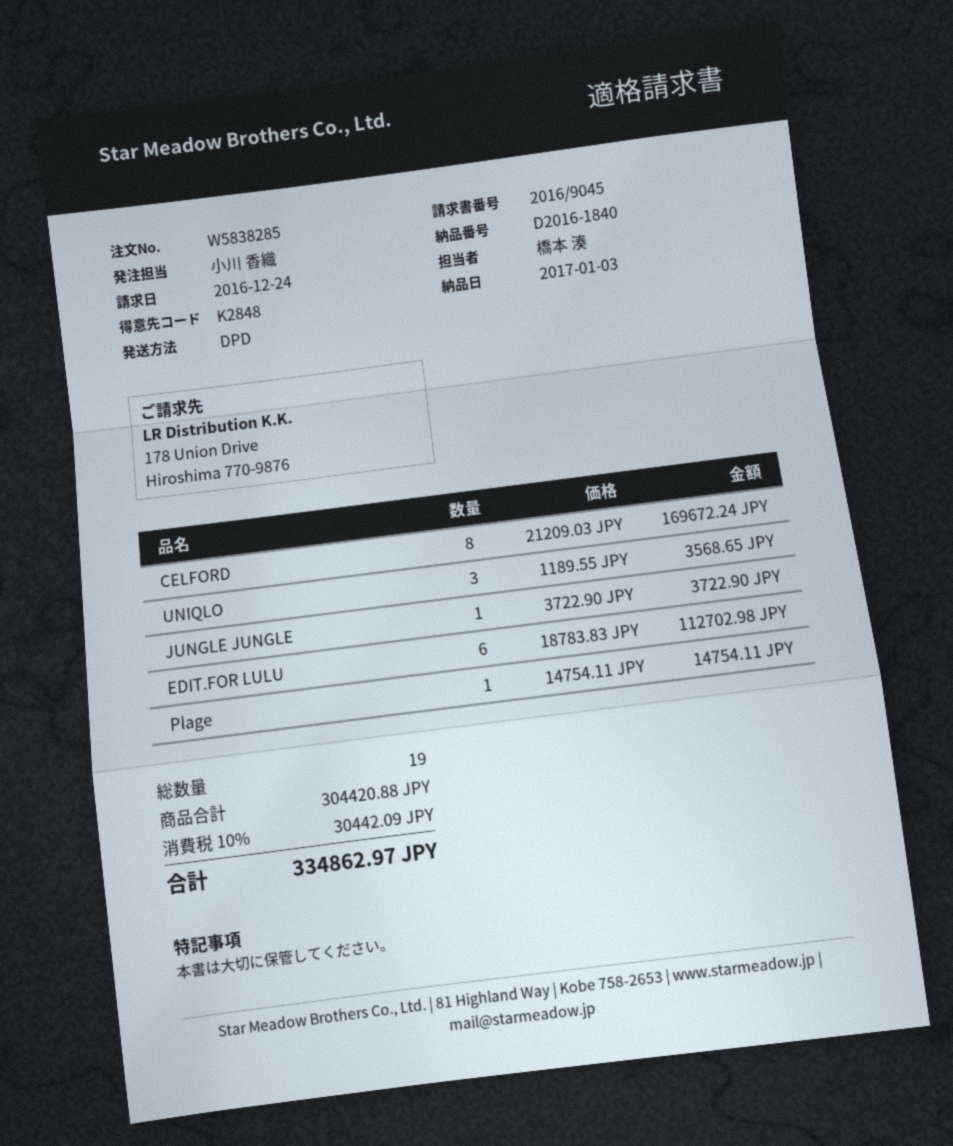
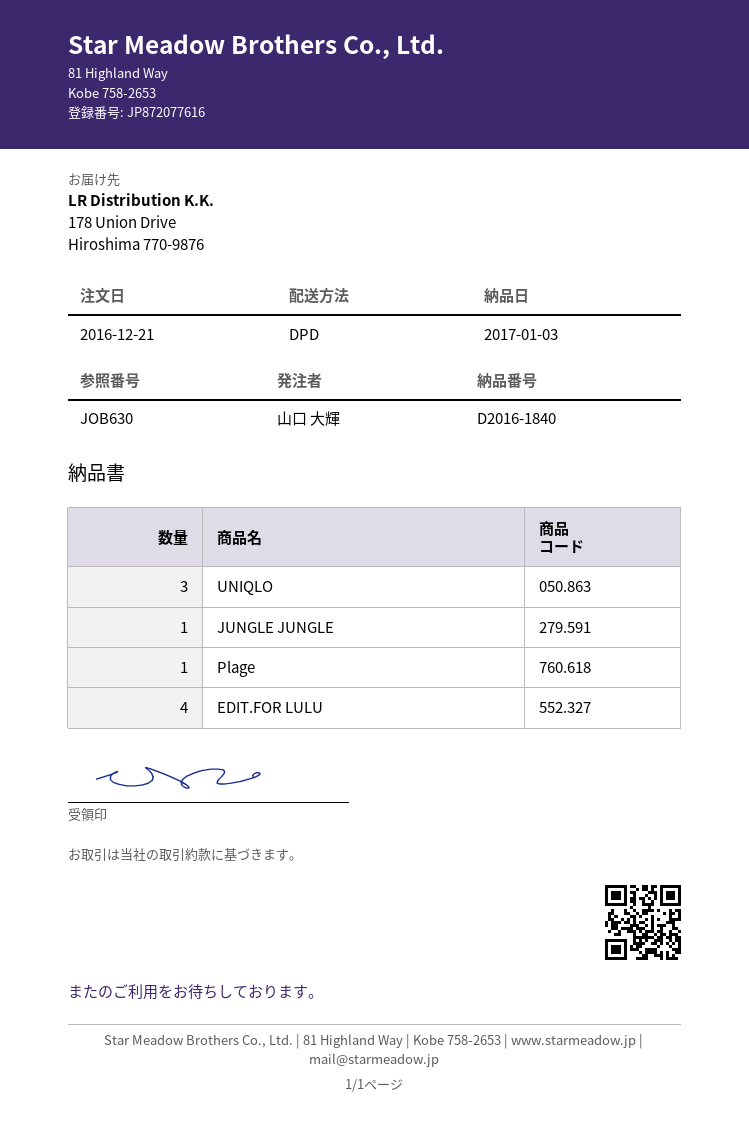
ordered by: 小川 香織 -> 山口 大輝
CELFORD: 8 -> none
EDIT.FOR LULU: 6 -> 4

